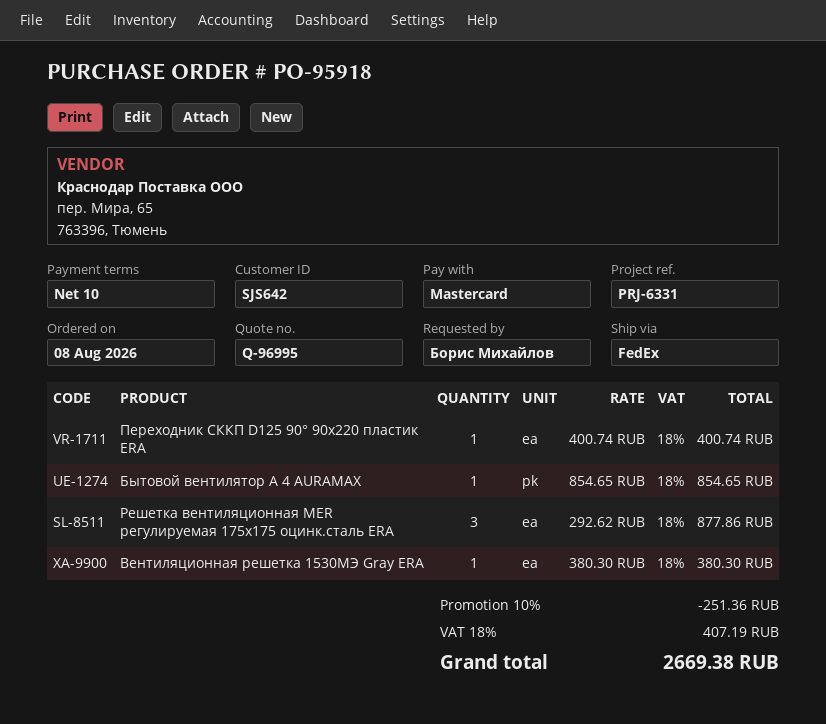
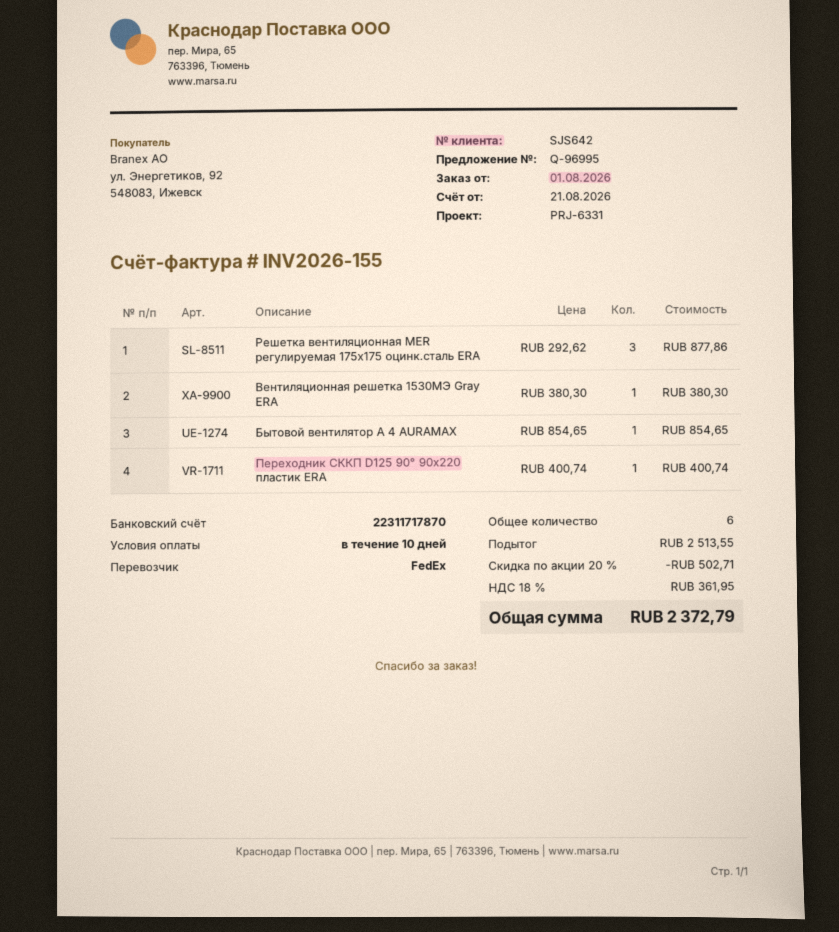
order date: 2026-08-08 -> 2026-08-01
discount: 10% = 251.36 -> 20% = 502.71
tax: 18% = 407.19 -> 18% = 361.95
total: 2669.38 -> 2372.79

